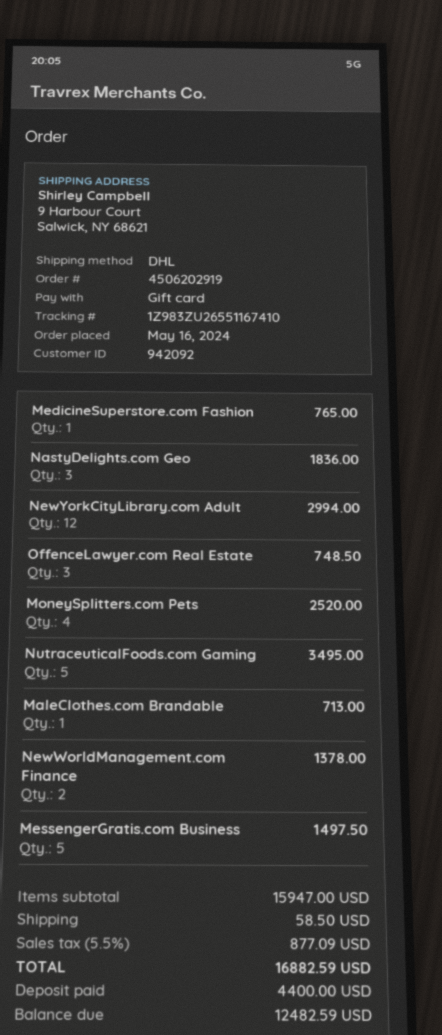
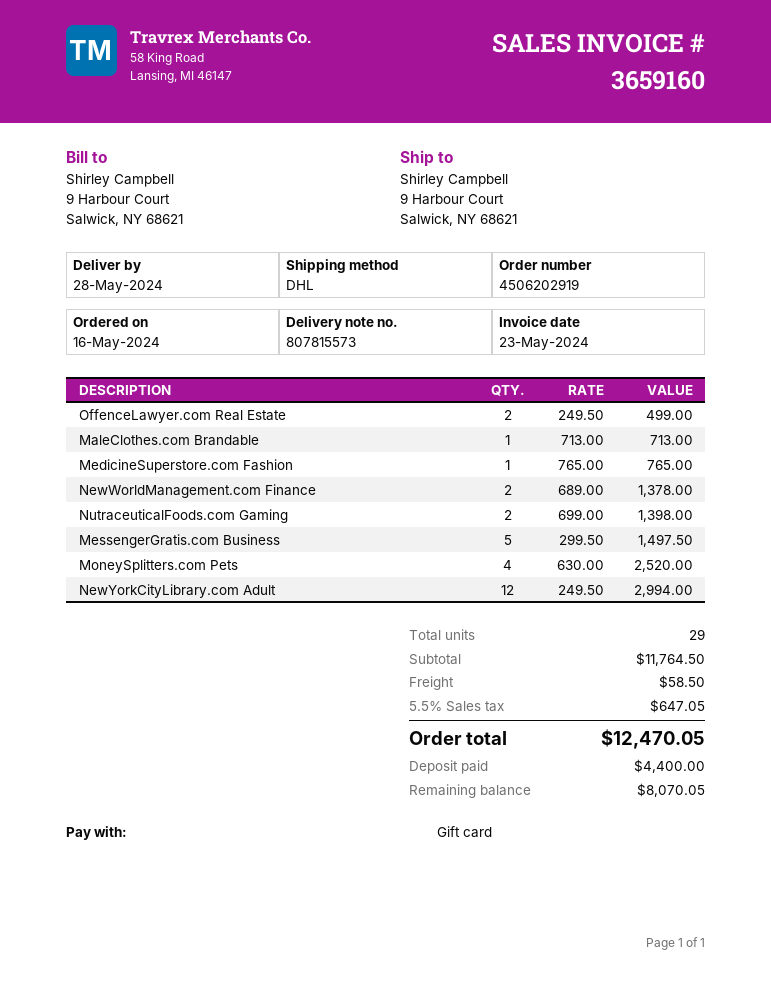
NastyDelights.com Geo: 3 for 1836.00 -> none
OffenceLawyer.com Real Estate: 3 for 748.50 -> 2 for 499.00
NutraceuticalFoods.com Gaming: 5 for 3495.00 -> 2 for 1398.00
subtotal: 15947.00 -> 11764.50
tax: 5.5% = 877.09 -> 5.5% = 647.05
total: 16882.59 -> 12470.05
balance: 12482.59 -> 8070.05

